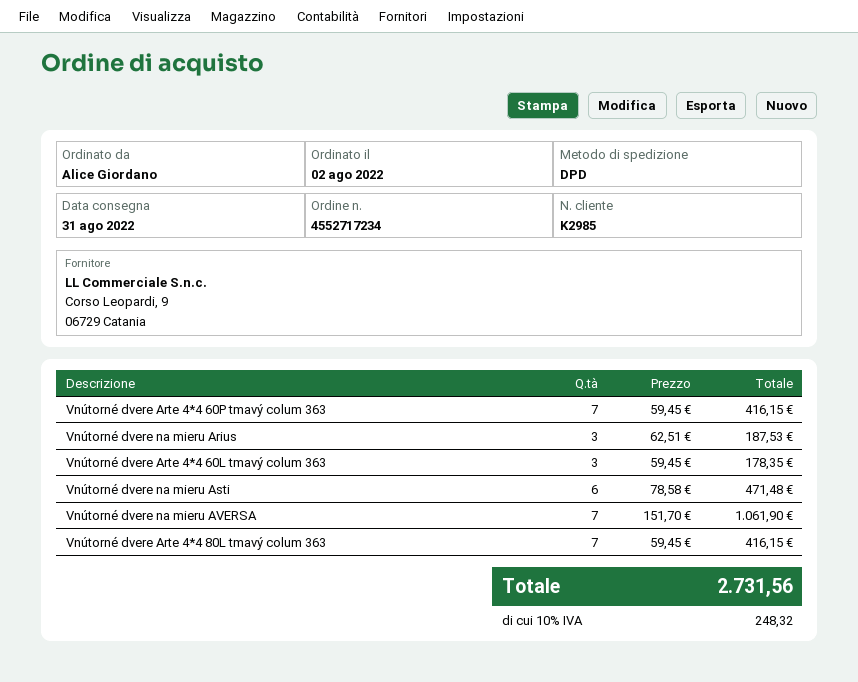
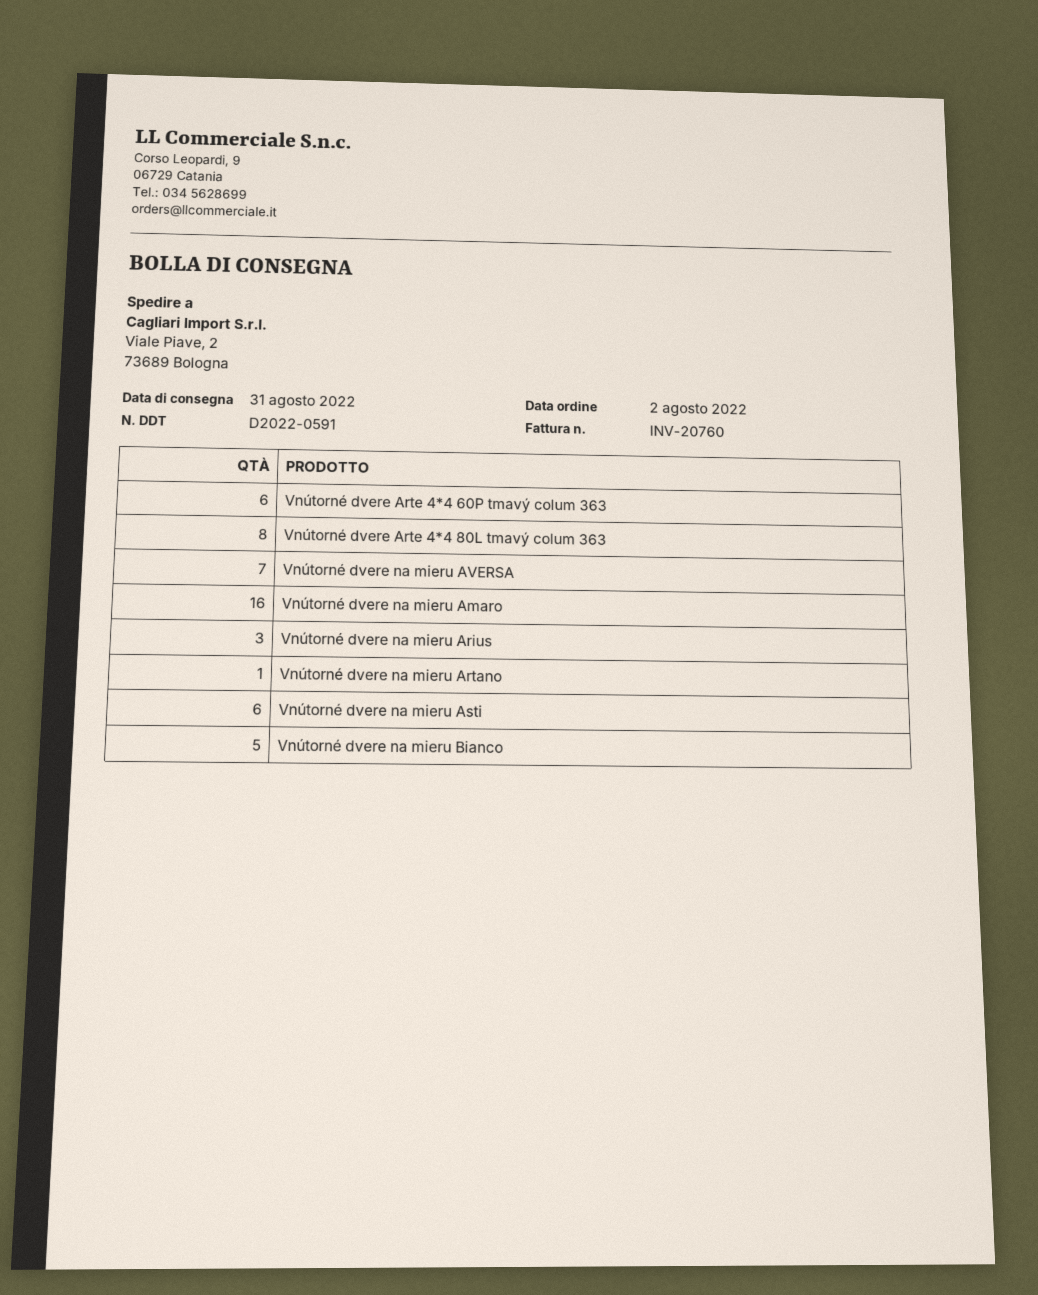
Vnútorné dvere Arte 4*4 60P tmavý colum 363: 7 -> 6
Vnútorné dvere Arte 4*4 60L tmavý colum 363: 3 -> none
Vnútorné dvere Arte 4*4 80L tmavý colum 363: 7 -> 8
Vnútorné dvere na mieru Amaro: none -> 16
Vnútorné dvere na mieru Artano: none -> 1
Vnútorné dvere na mieru Bianco: none -> 5

